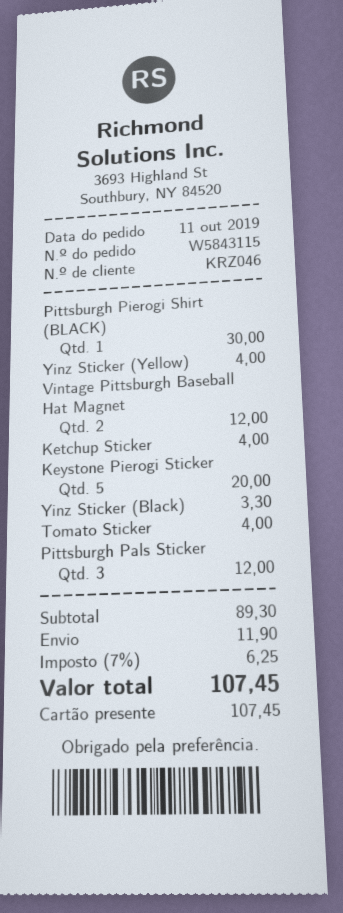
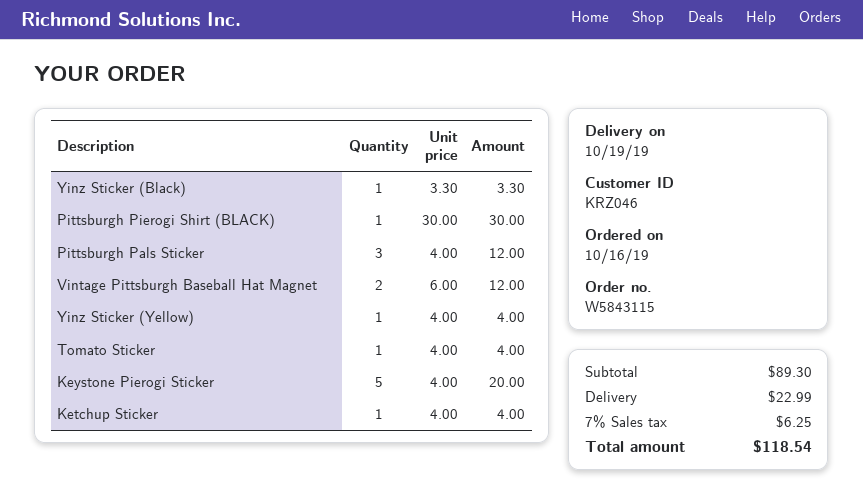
order date: 2019-10-11 -> 2019-10-16
shipping: 11.90 -> 22.99
total: 107.45 -> 118.54

